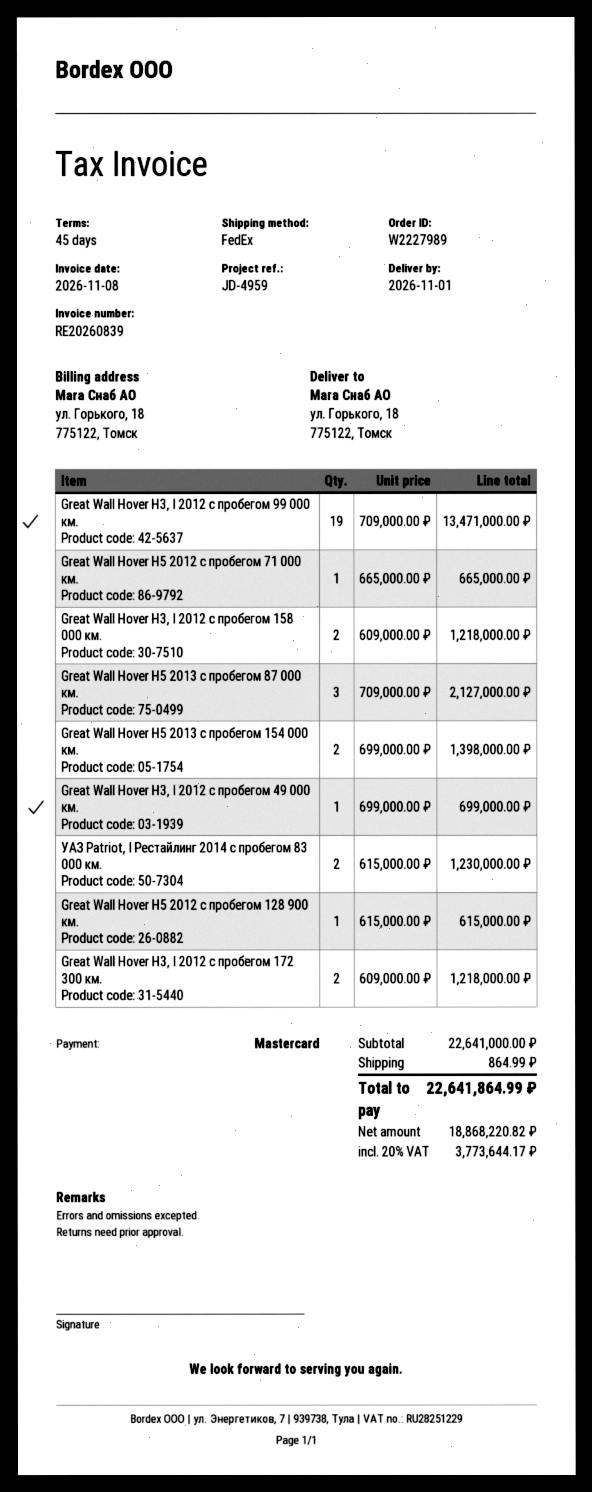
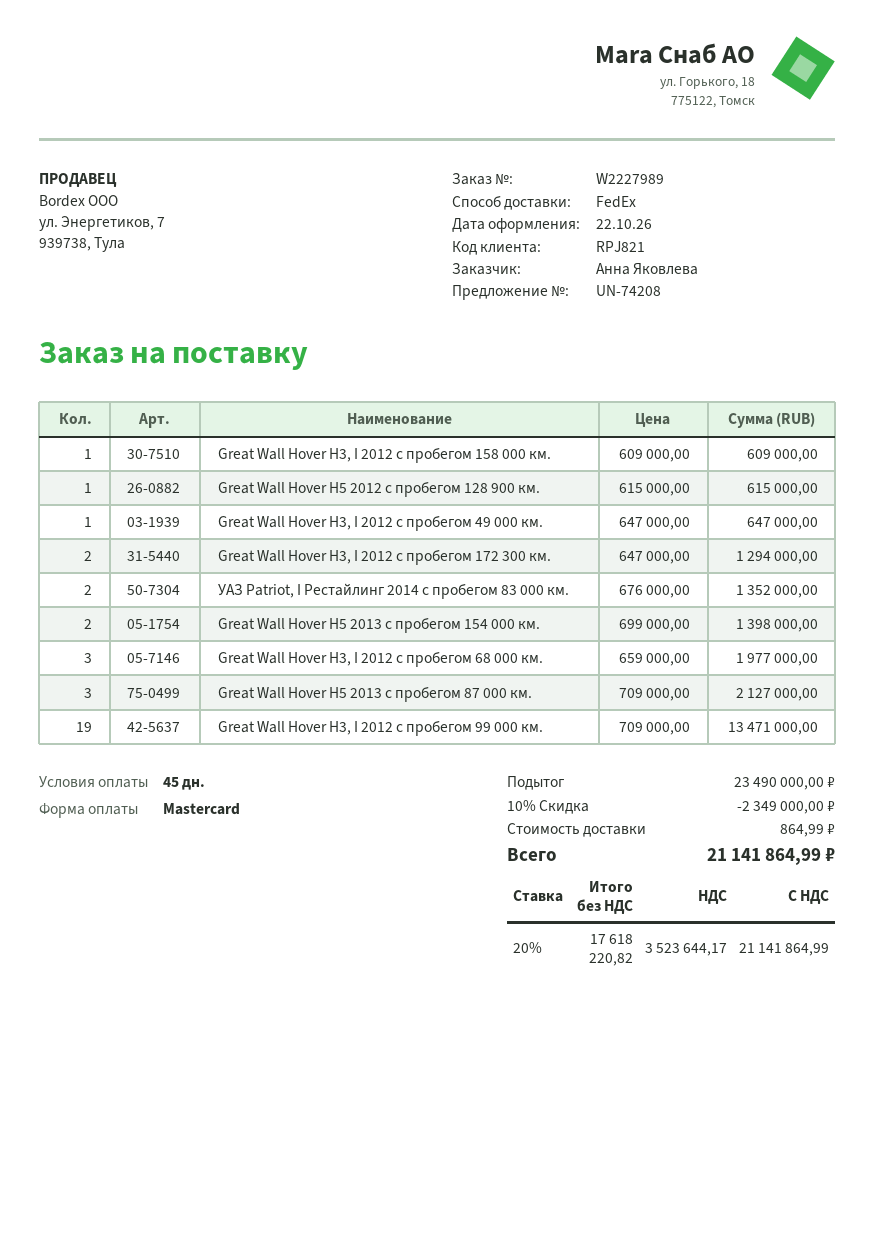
Great Wall Hover H5 2012 с пробегом 71 000 км.: 1 x 665000.00 = 665000.00 -> none
Great Wall Hover H3, I 2012 с пробегом 158 000 км.: 2 x 609000.00 = 1218000.00 -> 1 x 609000.00 = 609000.00
Great Wall Hover H3, I 2012 с пробегом 49 000 км.: 1 x 699000.00 = 699000.00 -> 1 x 647000.00 = 647000.00
УАЗ Patriot, I Рестайлинг 2014 с пробегом 83 000 км.: 2 x 615000.00 = 1230000.00 -> 2 x 676000.00 = 1352000.00
Great Wall Hover H3, I 2012 с пробегом 172 300 км.: 2 x 609000.00 = 1218000.00 -> 2 x 647000.00 = 1294000.00
Great Wall Hover H3, I 2012 с пробегом 68 000 км.: none -> 3 x 659000.00 = 1977000.00
subtotal: 22641000.00 -> 23490000.00
discount: none -> 10% = 2349000.00
net: 18868220.82 -> 17618220.82
tax: 20% = 3773644.17 -> 20% = 3523644.17
total: 22641864.99 -> 21141864.99

